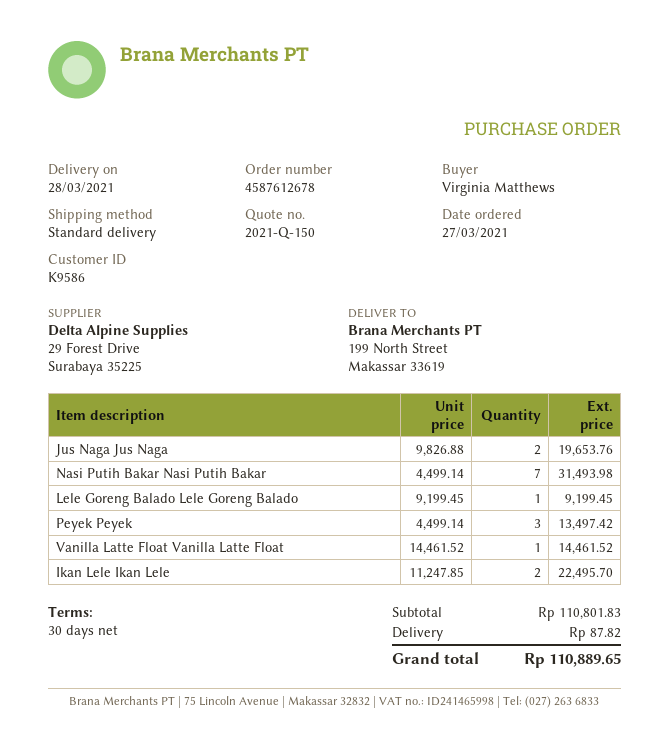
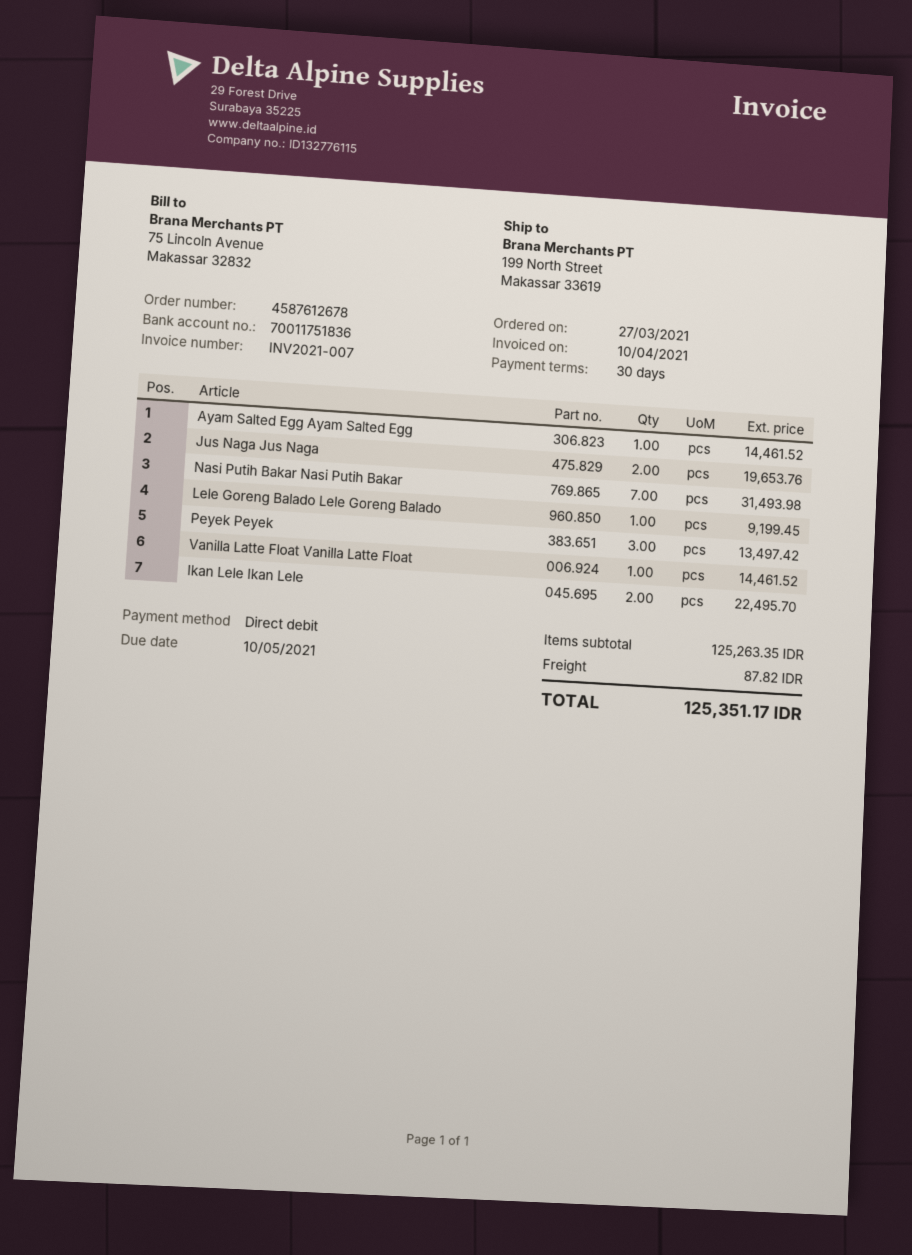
Ayam Salted Egg Ayam Salted Egg: none -> 1 for 14461.52
subtotal: 110801.83 -> 125263.35
total: 110889.65 -> 125351.17

